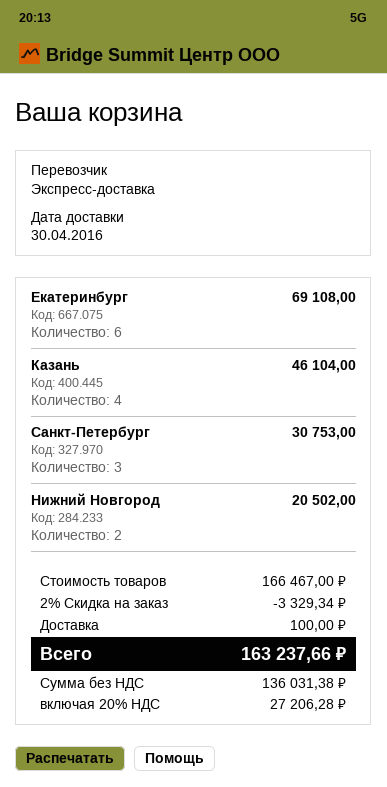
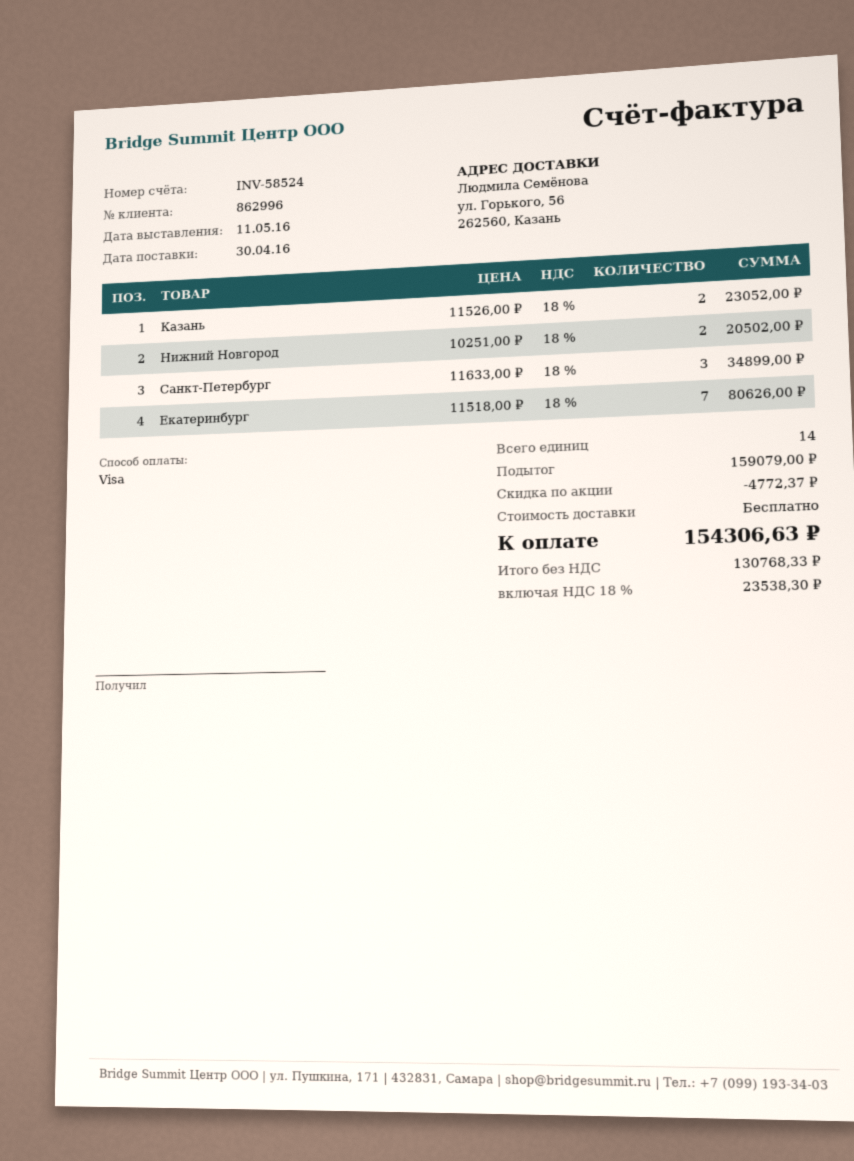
Екатеринбург: 6 for 69108.00 -> 7 for 80626.00
Казань: 4 for 46104.00 -> 2 for 23052.00
Санкт-Петербург: 3 for 30753.00 -> 3 for 34899.00
subtotal: 166467.00 -> 159079.00
discount: 3329.34 -> 4772.37
shipping: 100.00 -> 0.00
net: 136031.38 -> 130768.33
tax: 20% = 27206.28 -> 18% = 23538.30
total: 163237.66 -> 154306.63

